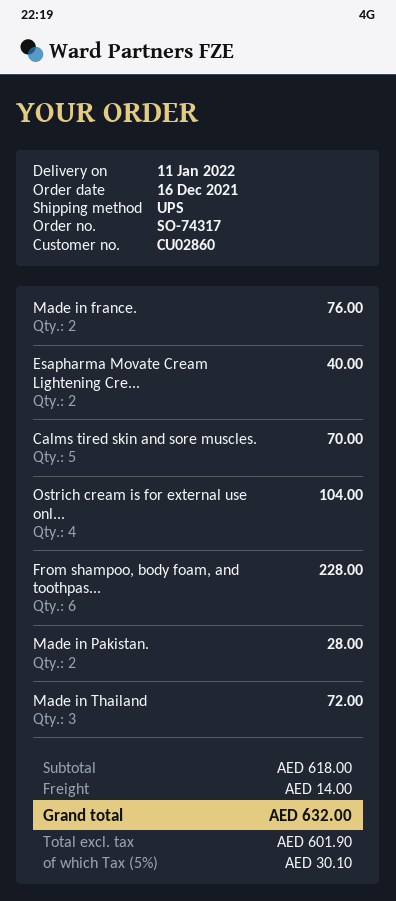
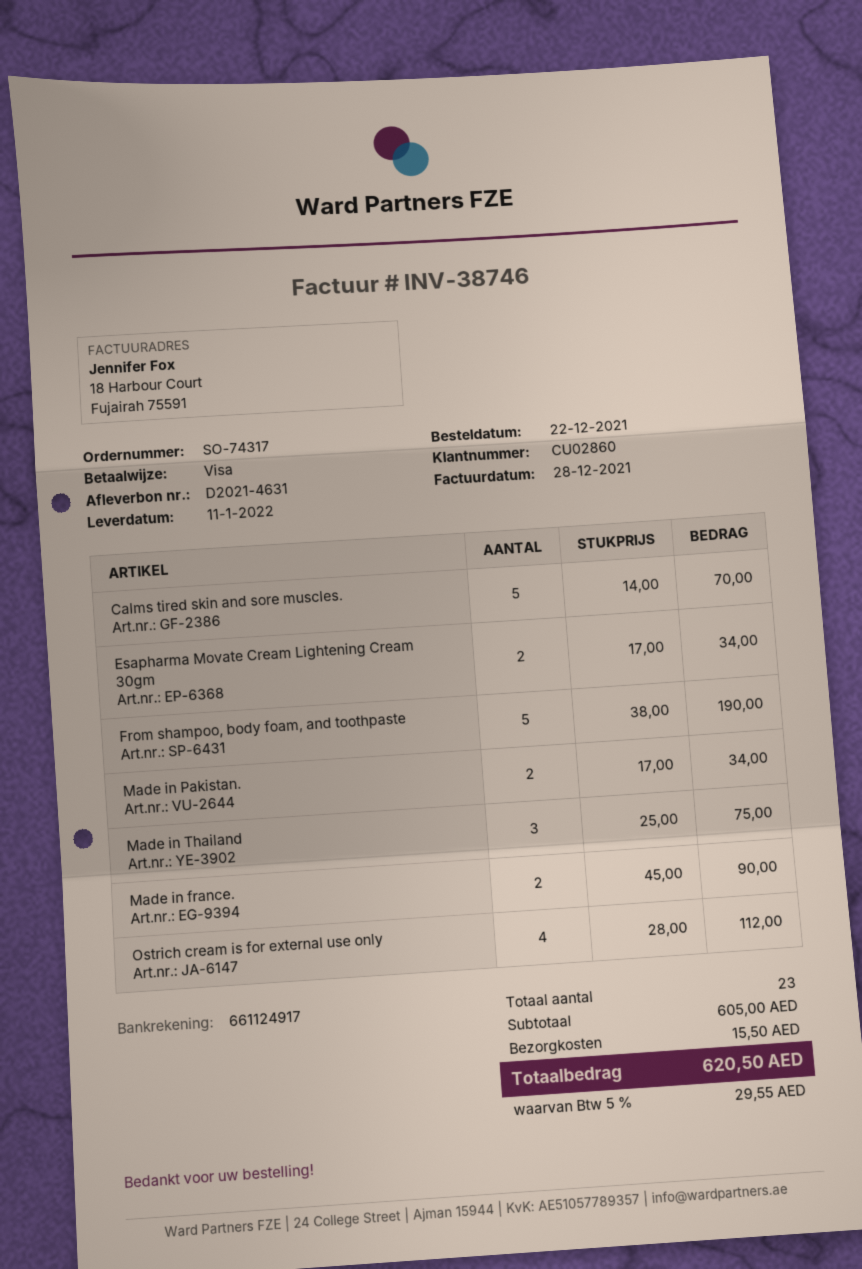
order date: 2021-12-16 -> 2021-12-22
Made in france.: 2 for 76.00 -> 2 for 90.00
Esapharma Movate Cream Lightening Cre...: 2 for 40.00 -> 2 for 34.00
Ostrich cream is for external use onl...: 4 for 104.00 -> 4 for 112.00
From shampoo, body foam, and toothpas...: 6 for 228.00 -> 5 for 190.00
Made in Pakistan.: 2 for 28.00 -> 2 for 34.00
Made in Thailand: 3 for 72.00 -> 3 for 75.00
subtotal: 618.00 -> 605.00
shipping: 14.00 -> 15.50
tax: 5% = 30.10 -> 5% = 29.55
total: 632.00 -> 620.50

